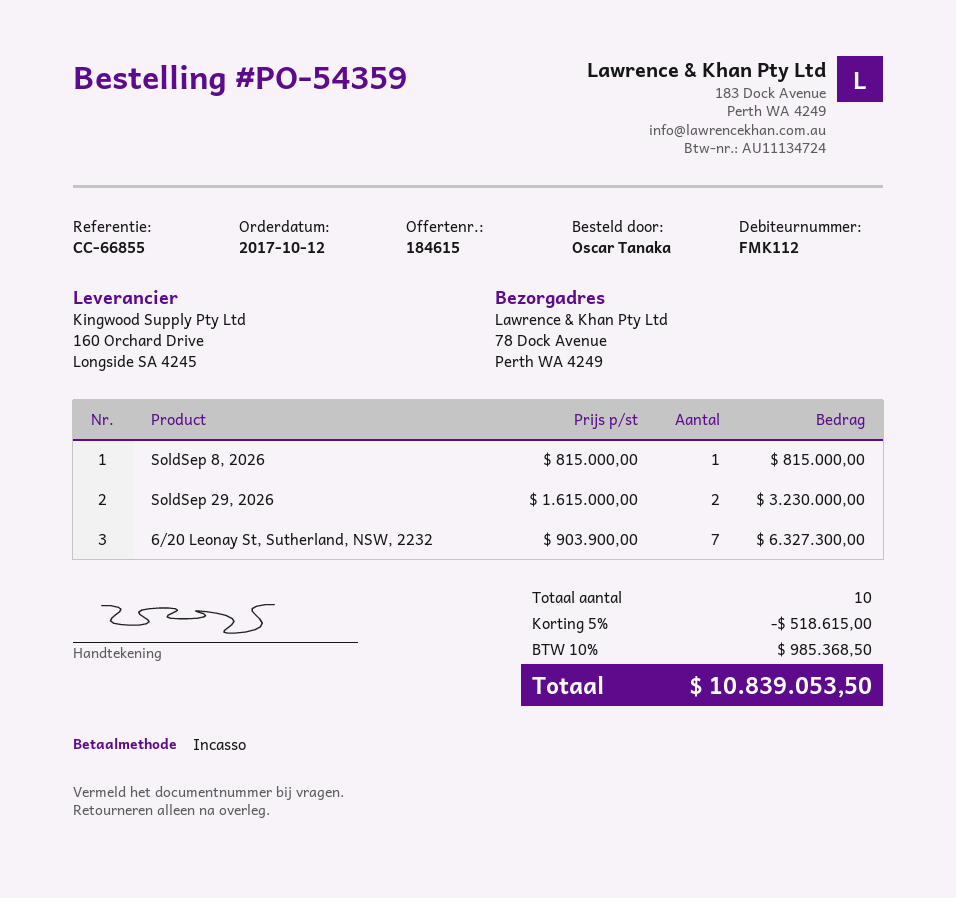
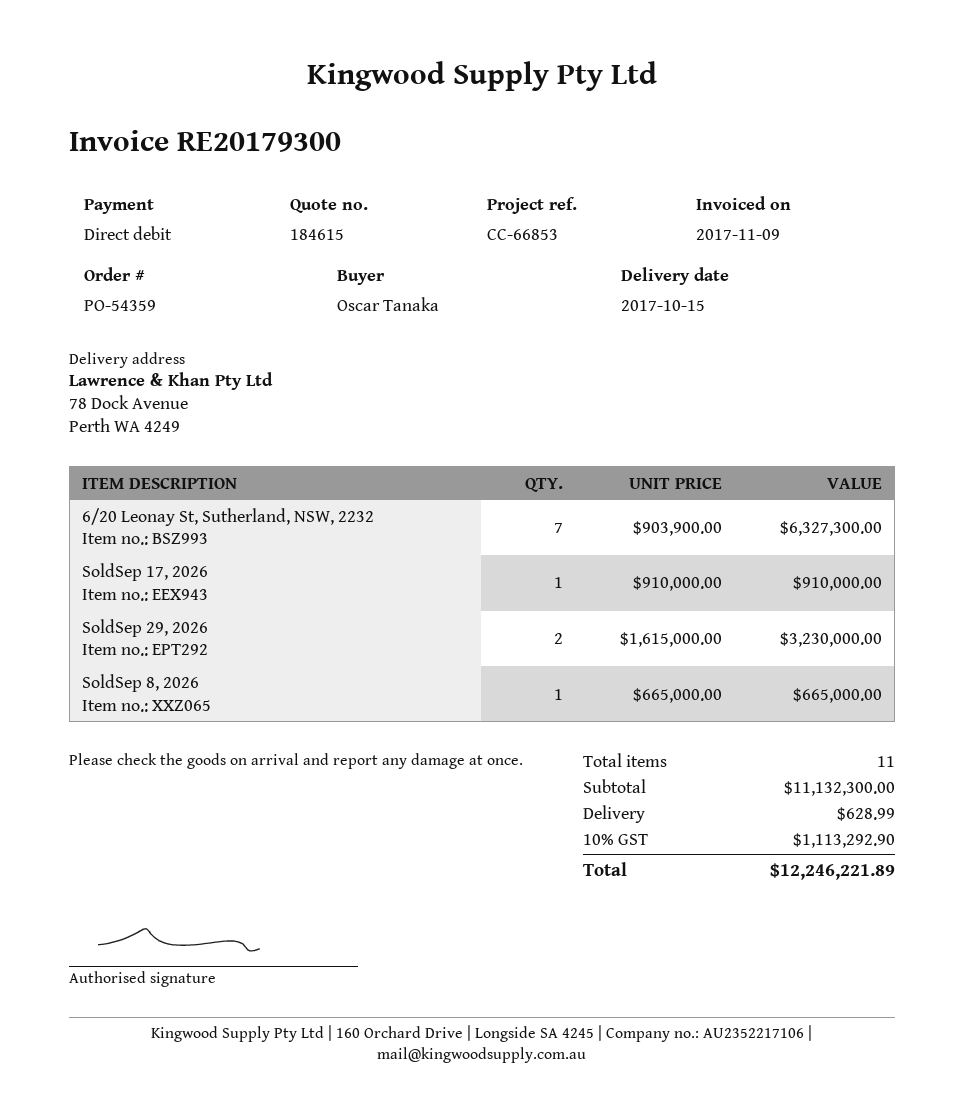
reference: CC-66855 -> CC-66853
SoldSep 8, 2026: 1 x 815000.00 = 815000.00 -> 1 x 665000.00 = 665000.00
SoldSep 17, 2026: none -> 1 x 910000.00 = 910000.00
total quantity: 10 -> 11
discount: 5% = 518615.00 -> none
shipping: none -> 628.99
tax: 10% = 985368.50 -> 10% = 1113292.90
total: 10839053.50 -> 12246221.89

